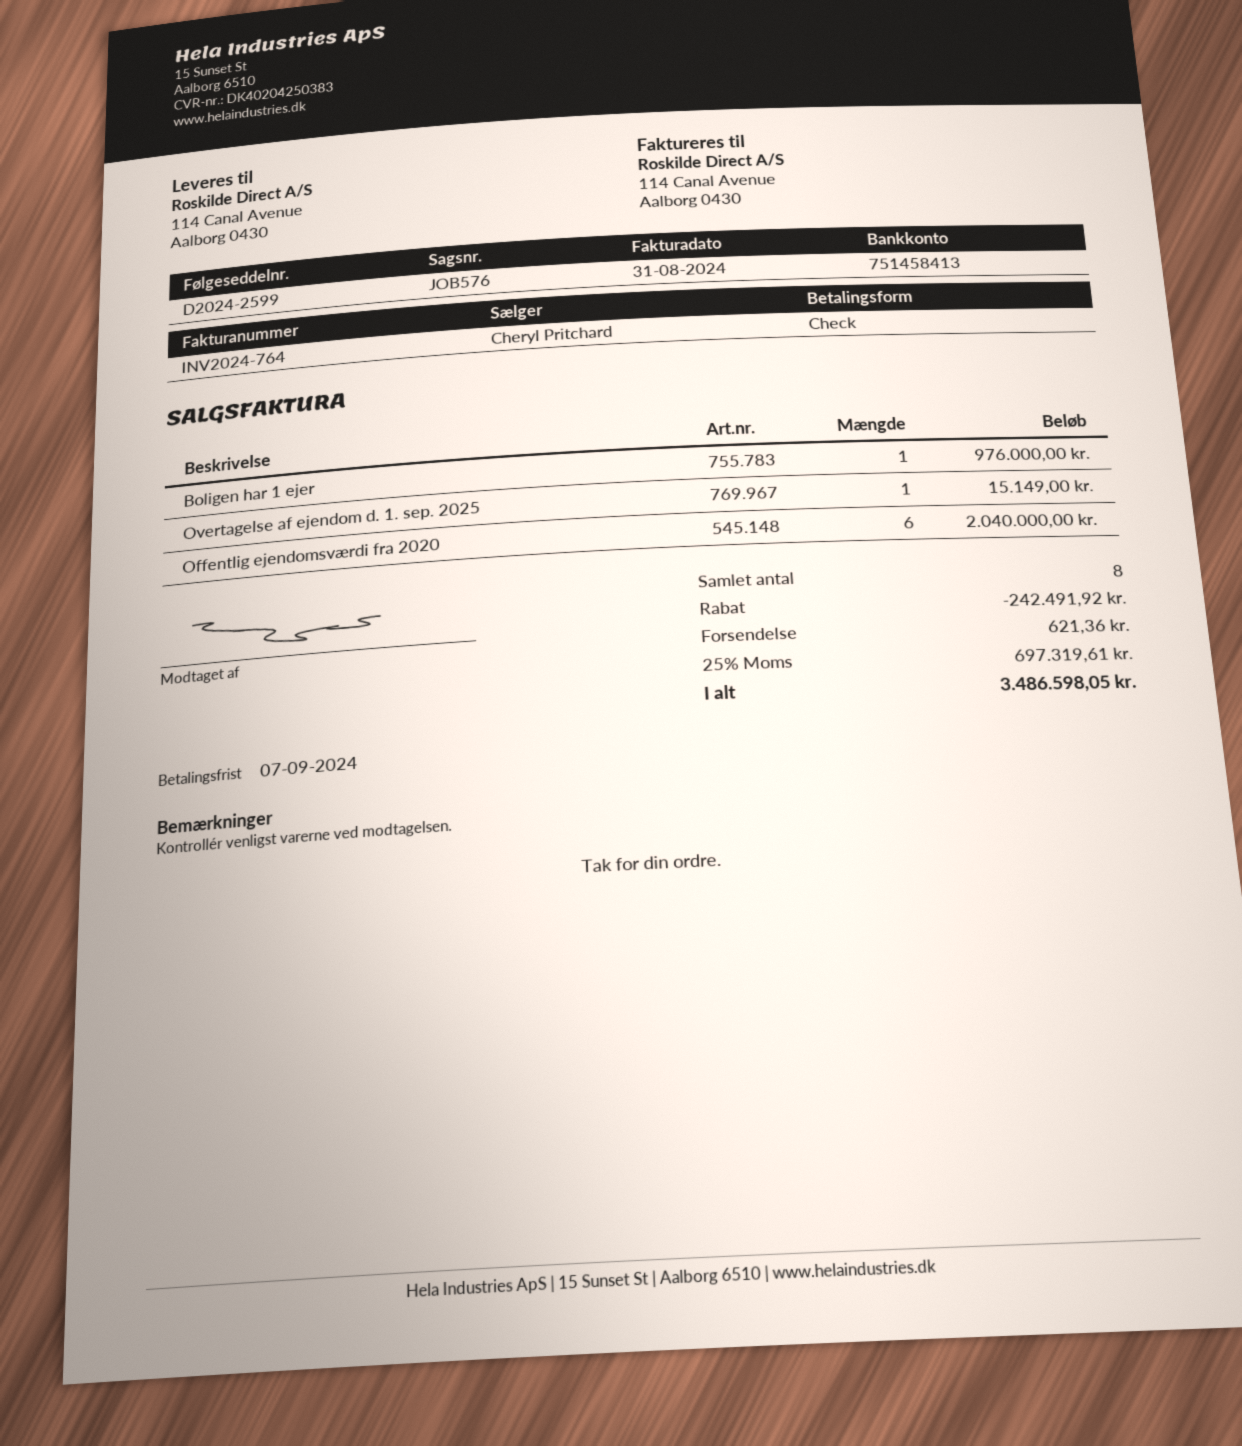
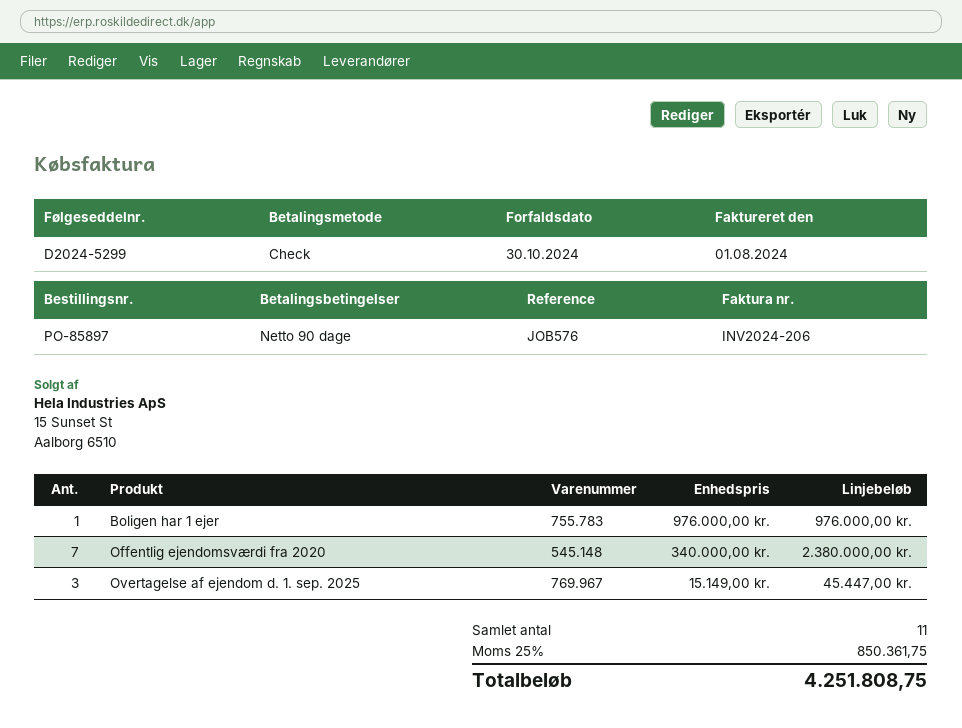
delivery note number: D2024-2599 -> D2024-5299
invoice number: INV2024-764 -> INV2024-206
invoice date: 2024-08-31 -> 2024-08-01
due date: 2024-09-07 -> 2024-10-30
Overtagelse af ejendom d. 1. sep. 2025: 1 for 15149.00 -> 3 for 45447.00
Offentlig ejendomsværdi fra 2020: 6 for 2040000.00 -> 7 for 2380000.00
total quantity: 8 -> 11
discount: 242491.92 -> none
shipping: 621.36 -> none
tax: 25% = 697319.61 -> 25% = 850361.75
total: 3486598.05 -> 4251808.75

